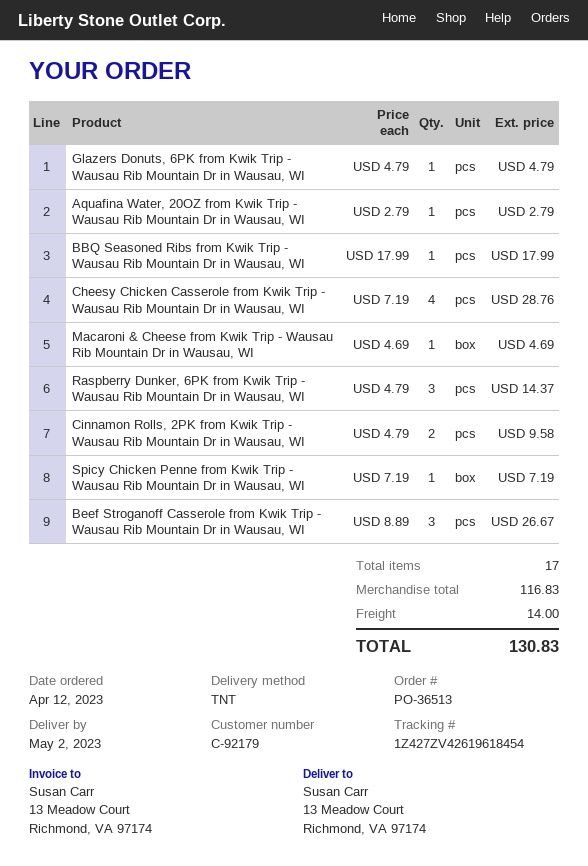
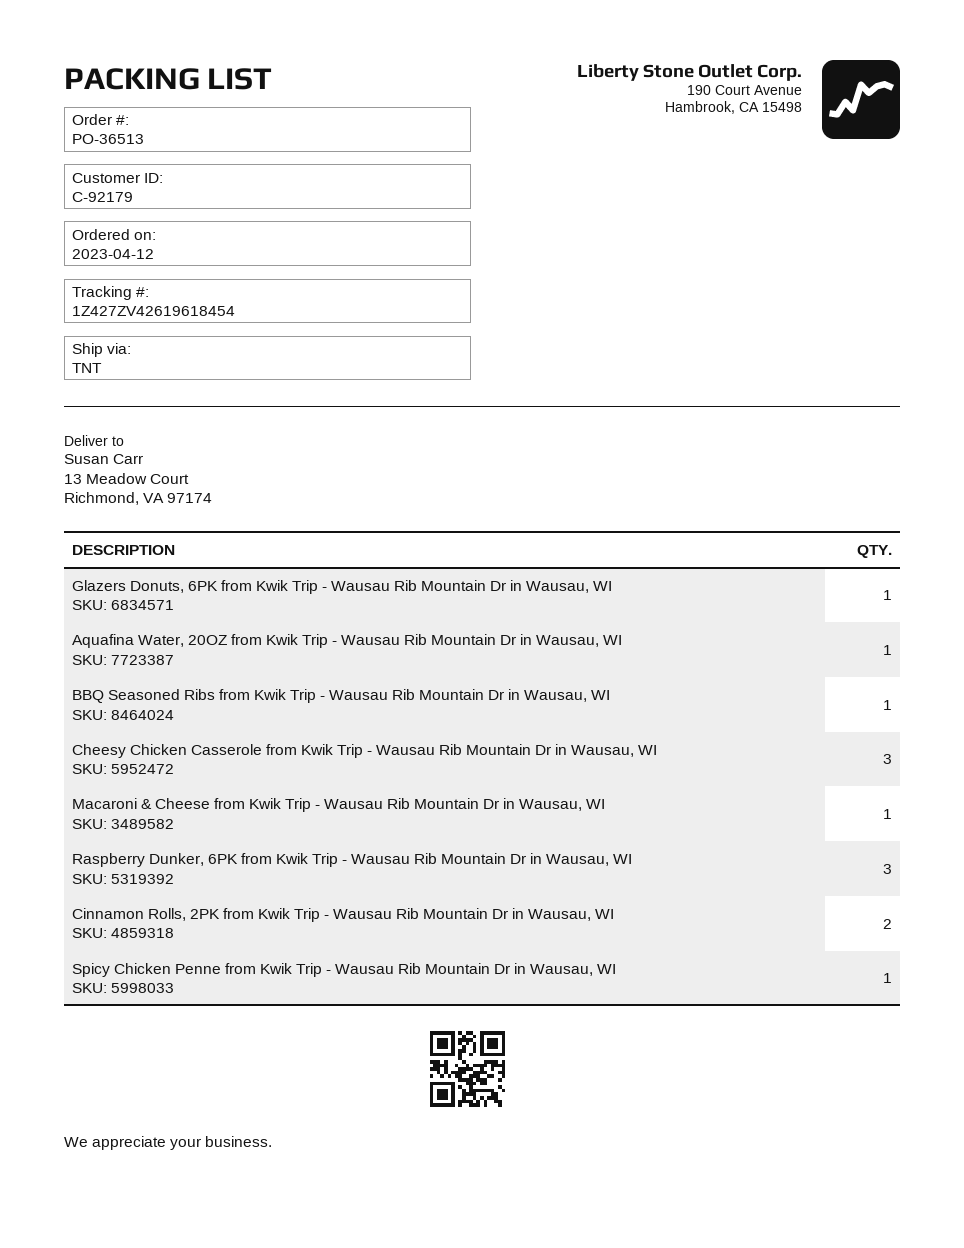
Cheesy Chicken Casserole from Kwik Trip - Wausau Rib Mountain Dr in Wausau, WI: 4 -> 3
Beef Stroganoff Casserole from Kwik Trip - Wausau Rib Mountain Dr in Wausau, WI: 3 -> none

